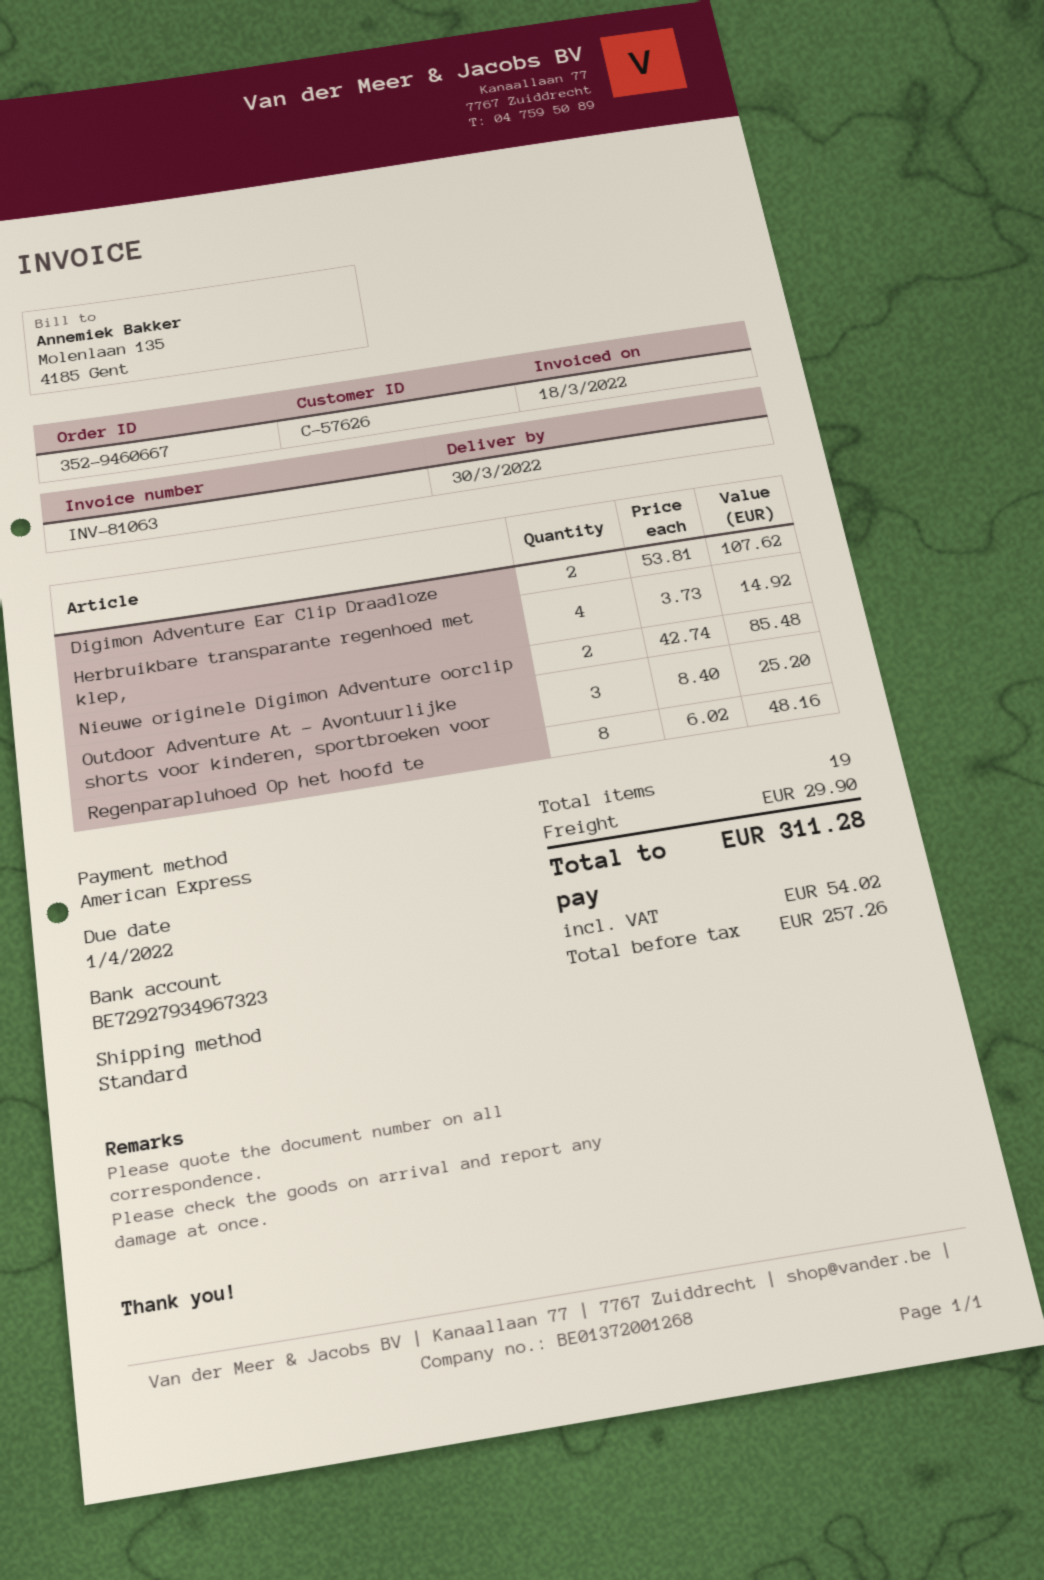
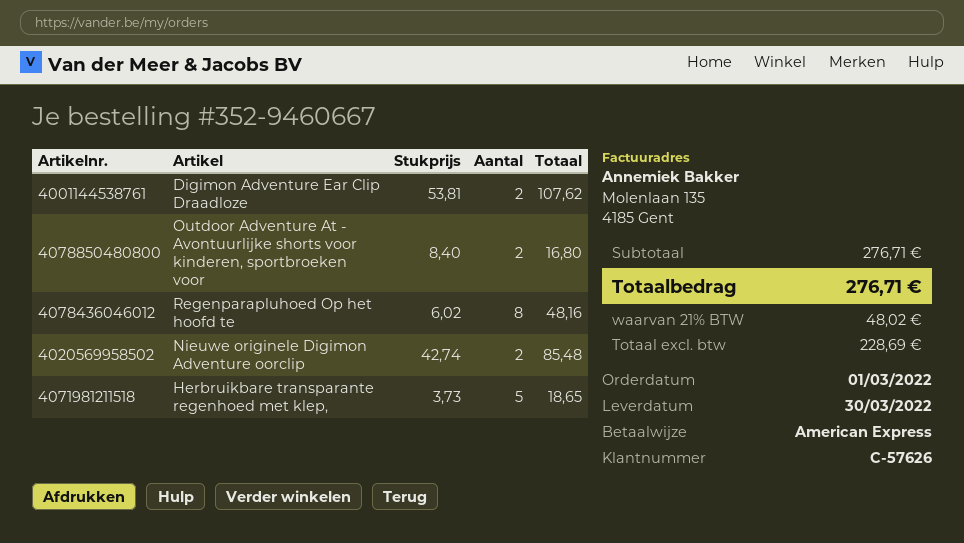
Herbruikbare transparante regenhoed met klep,: 4 x 3.73 = 14.92 -> 5 x 3.73 = 18.65
Outdoor Adventure At - Avontuurlijke shorts voor kinderen, sportbroeken voor: 3 x 8.40 = 25.20 -> 2 x 8.40 = 16.80
shipping: 29.90 -> none
net: 257.26 -> 228.69
tax: 54.02 -> 48.02
total: 311.28 -> 276.71

